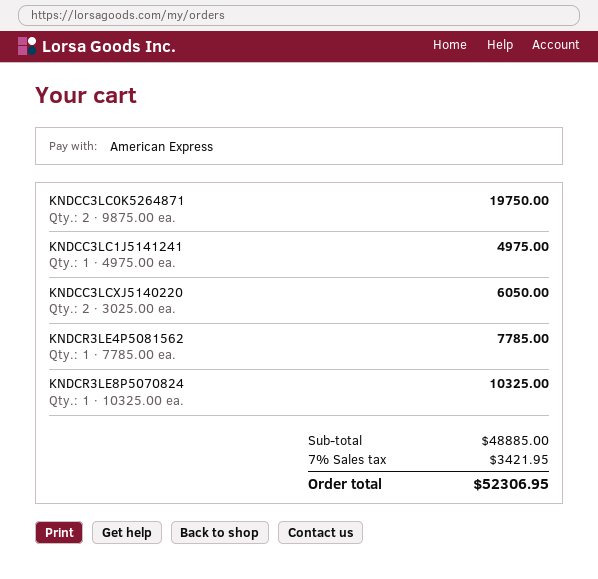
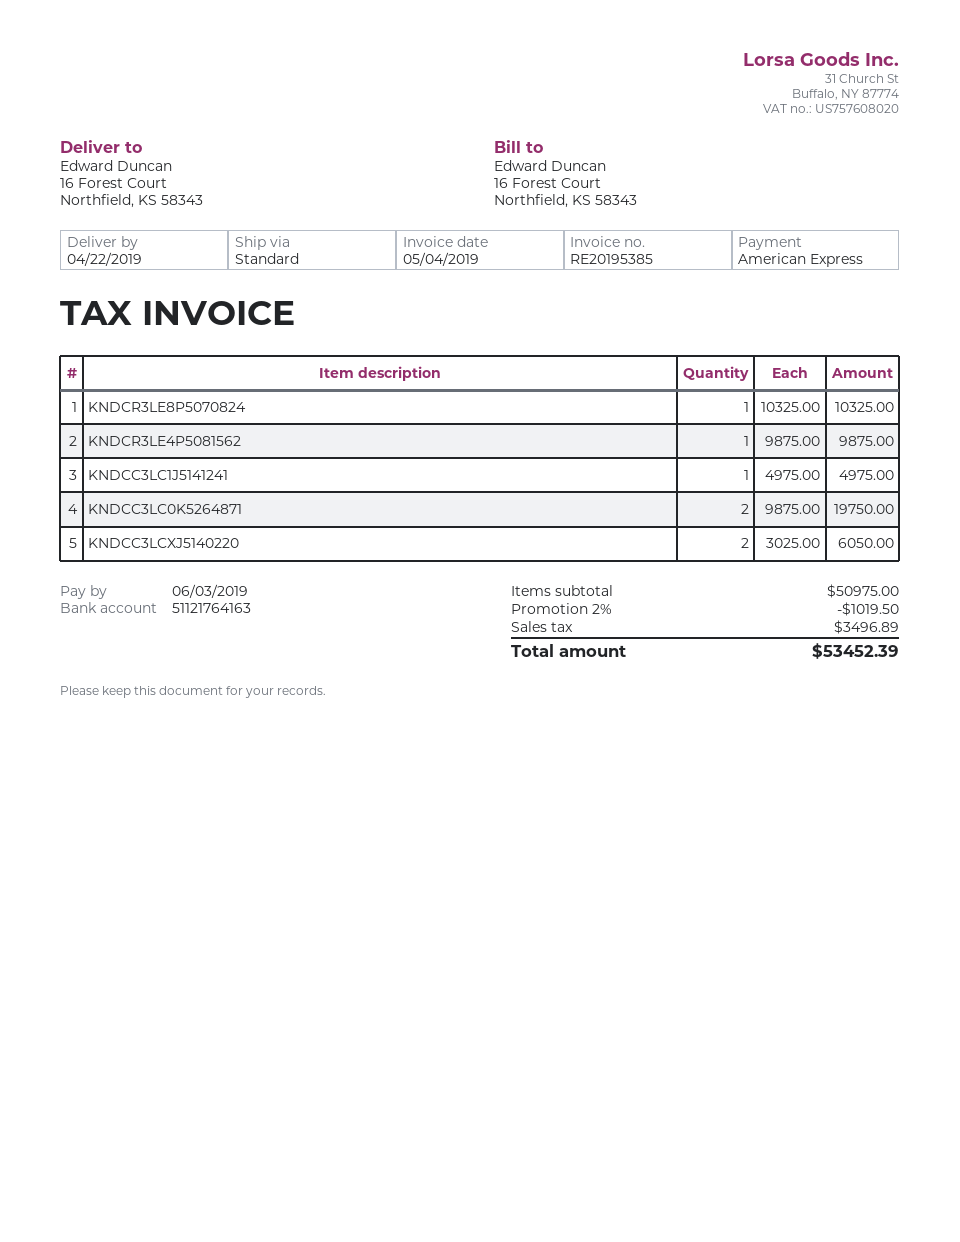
KNDCR3LE4P5081562: 1 x 7785.00 = 7785.00 -> 1 x 9875.00 = 9875.00
subtotal: 48885.00 -> 50975.00
discount: none -> 2% = 1019.50
tax: 3421.95 -> 3496.89
total: 52306.95 -> 53452.39

